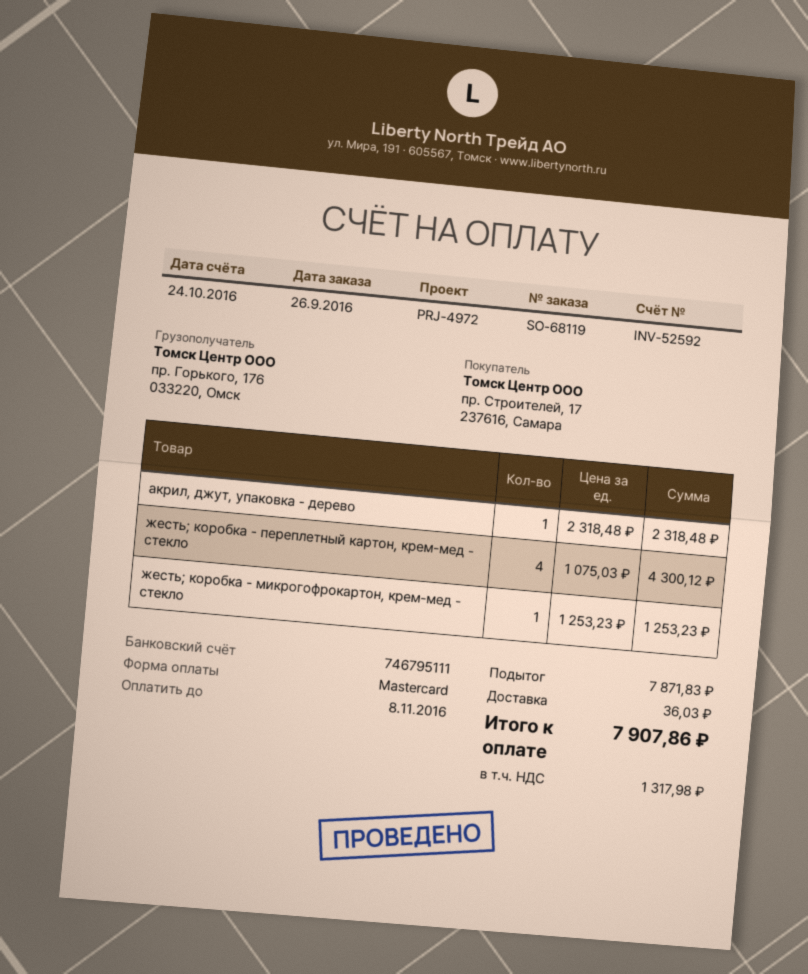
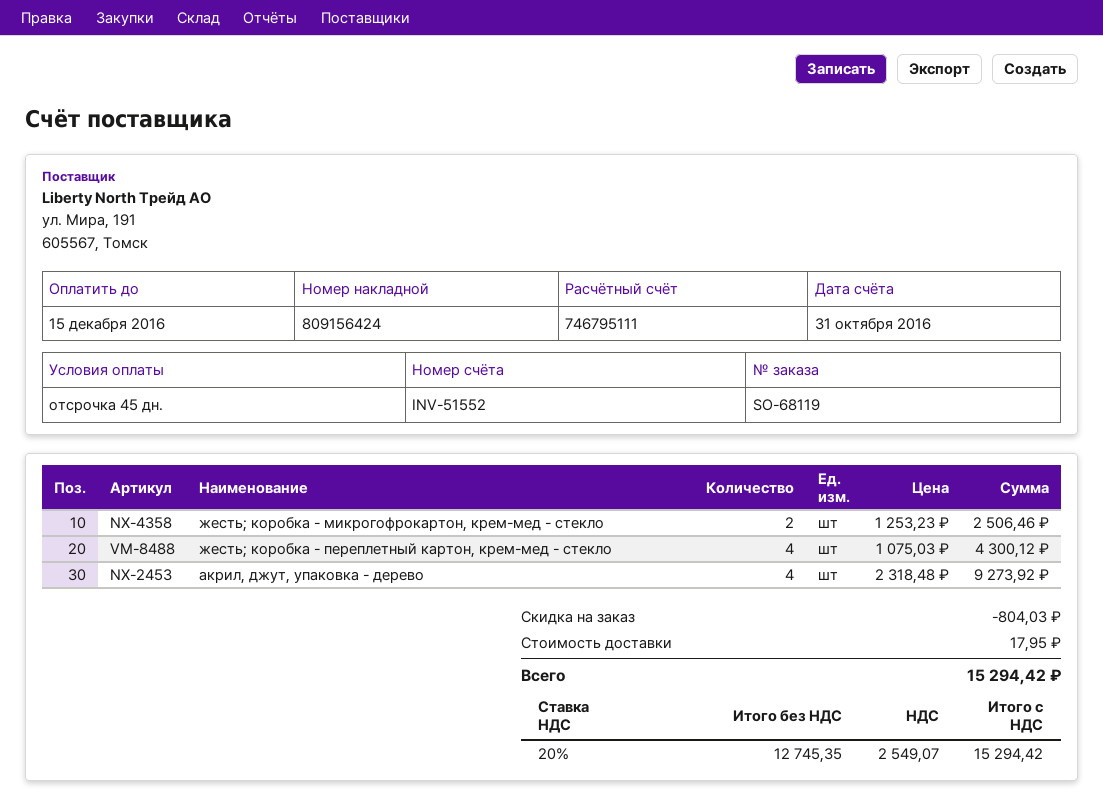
invoice number: INV-52592 -> INV-51552
invoice date: 2016-10-24 -> 2016-10-31
due date: 2016-11-08 -> 2016-12-15
акрил, джут, упаковка - дерево: 1 x 2318.48 = 2318.48 -> 4 x 2318.48 = 9273.92
жесть; коробка - микрогофрокартон, крем-мед - стекло: 1 x 1253.23 = 1253.23 -> 2 x 1253.23 = 2506.46
discount: none -> 804.03
shipping: 36.03 -> 17.95
tax: 1317.98 -> 2549.07
total: 7907.86 -> 15294.42

